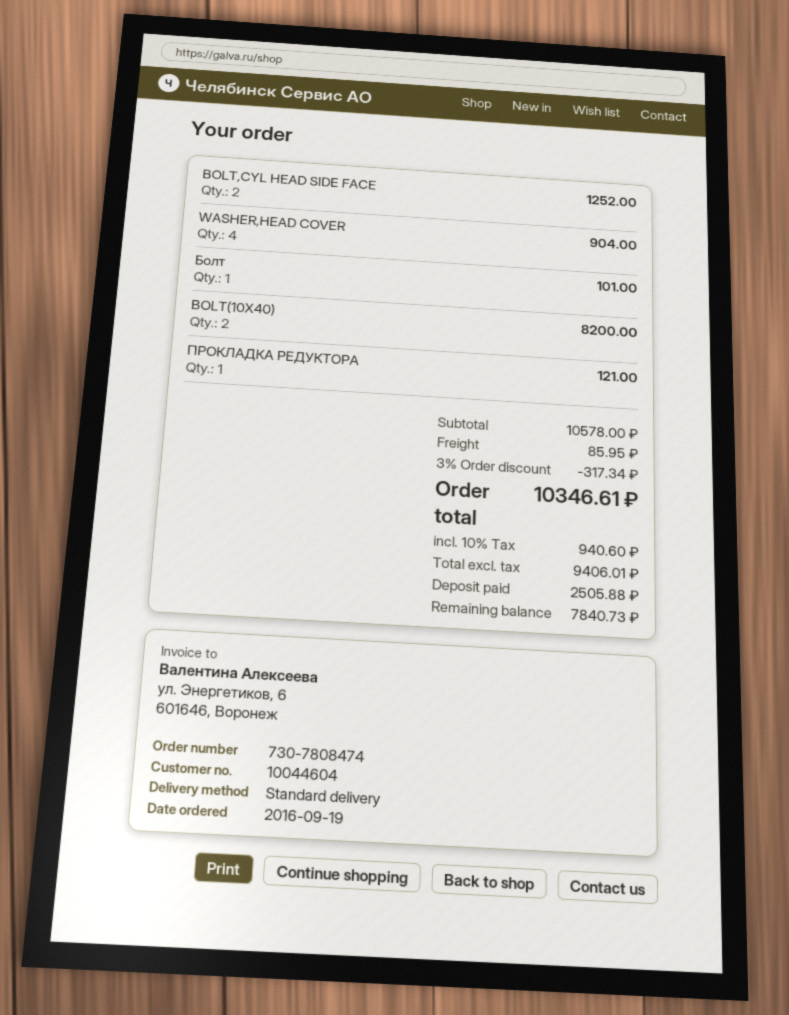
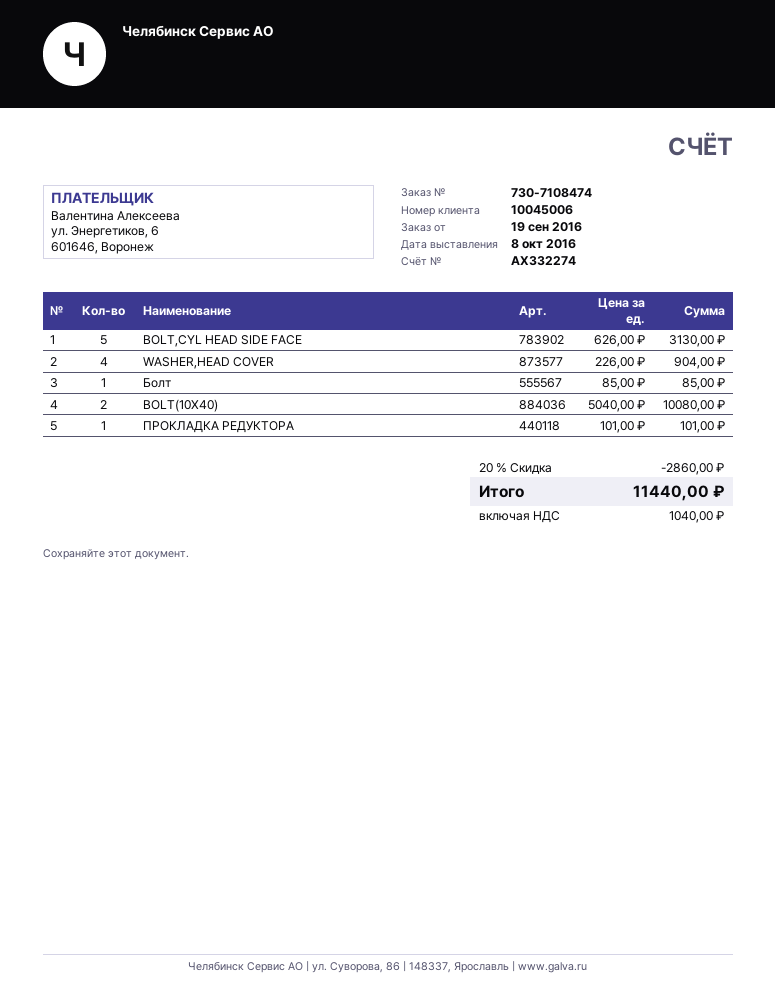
order number: 730-7808474 -> 730-7108474
customer number: 10044604 -> 10045006
BOLT,CYL HEAD SIDE FACE: 2 for 1252.00 -> 5 for 3130.00
Болт: 1 for 101.00 -> 1 for 85.00
BOLT(10X40): 2 for 8200.00 -> 2 for 10080.00
ПРОКЛАДКА РЕДУКТОРА: 1 for 121.00 -> 1 for 101.00
discount: 3% = 317.34 -> 20% = 2860.00
shipping: 85.95 -> none
tax: 940.60 -> 1040.00
total: 10346.61 -> 11440.00

